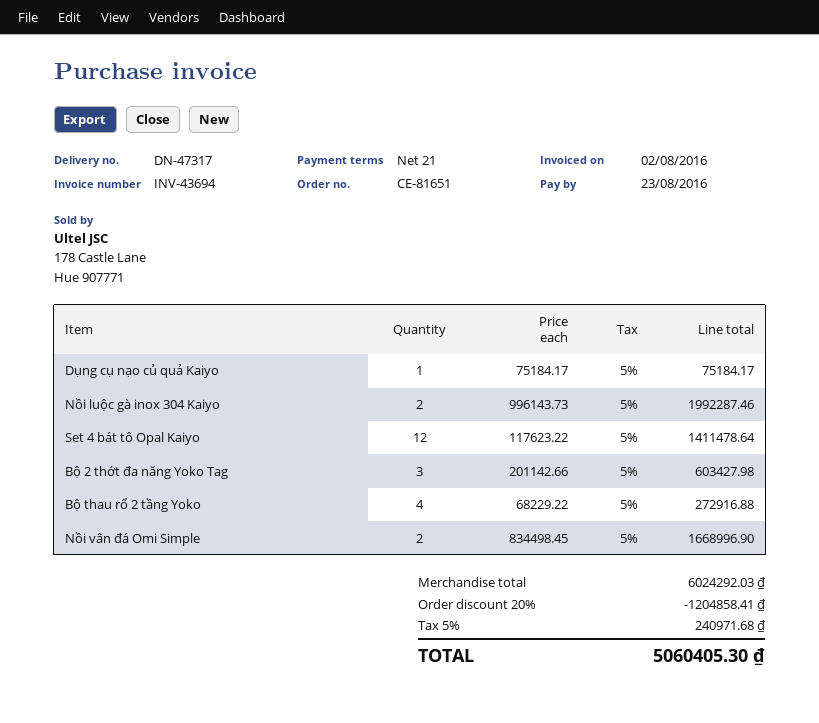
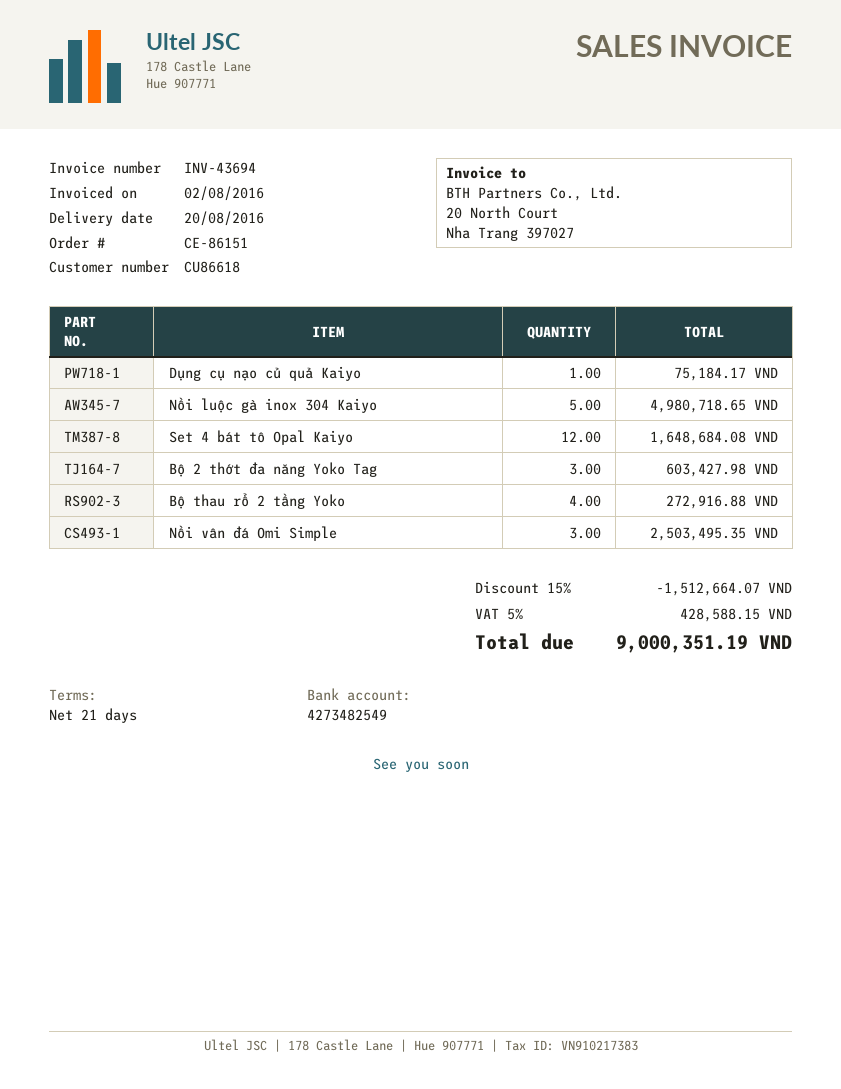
order number: CE-81651 -> CE-86151
Nồi luộc gà inox 304 Kaiyo: 2 for 1992287.46 -> 5 for 4980718.65
Set 4 bát tô Opal Kaiyo: 12 for 1411478.64 -> 12 for 1648684.08
Nồi vân đá Omi Simple: 2 for 1668996.90 -> 3 for 2503495.35
discount: 20% = 1204858.41 -> 15% = 1512664.07
tax: 5% = 240971.68 -> 5% = 428588.15
total: 5060405.30 -> 9000351.19

